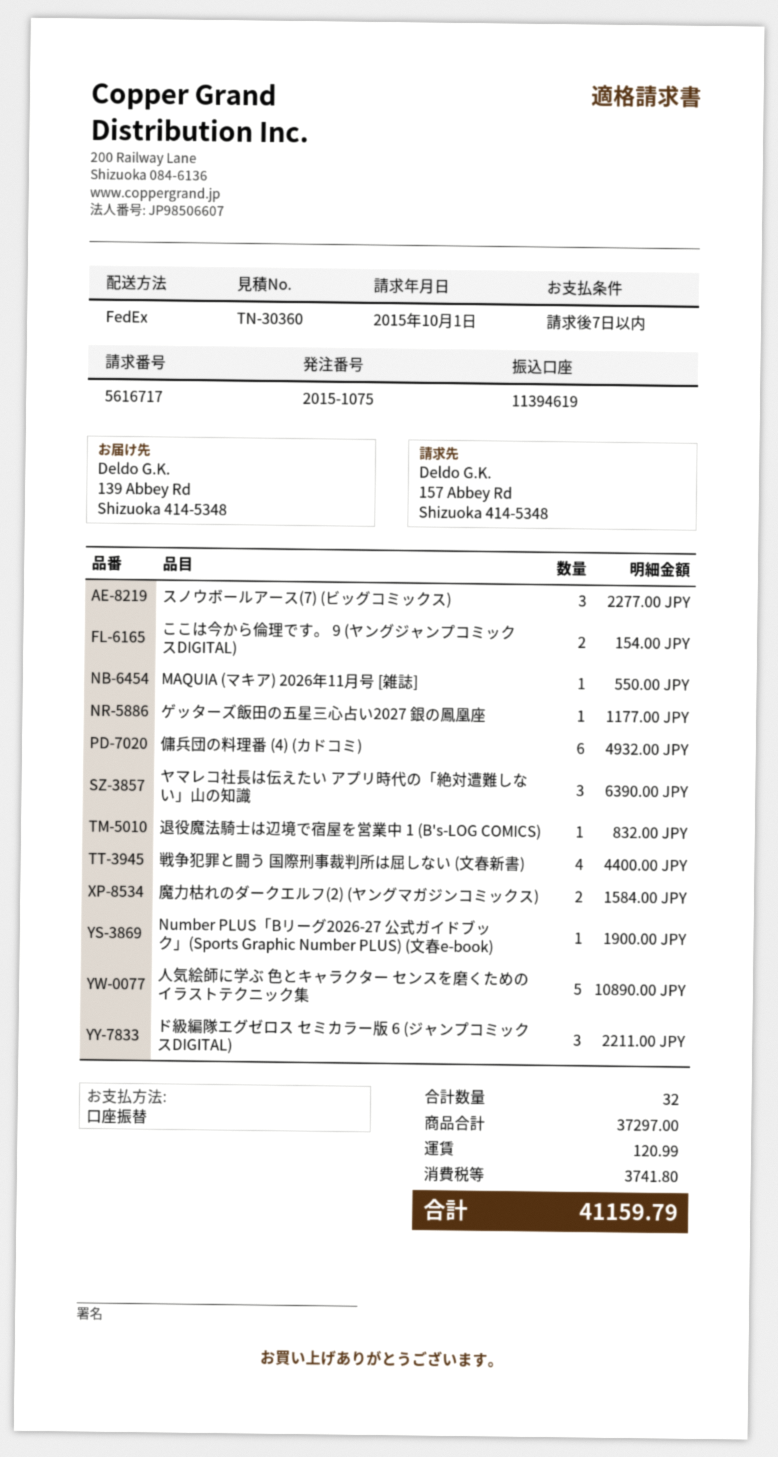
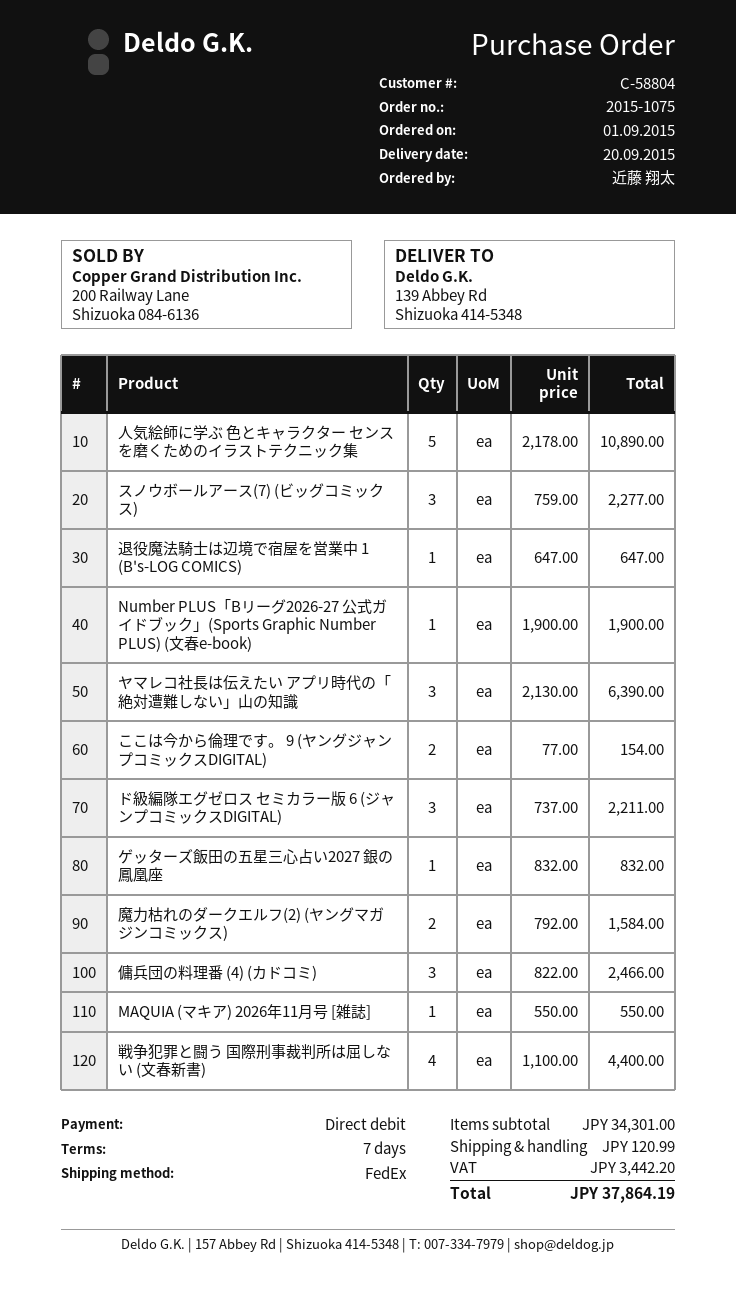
ゲッターズ飯田の五星三心占い2027 銀の鳳凰座: 1 for 1177.00 -> 1 for 832.00
傭兵団の料理番 (4) (カドコミ): 6 for 4932.00 -> 3 for 2466.00
退役魔法騎士は辺境で宿屋を営業中 1 (B's-LOG COMICS): 1 for 832.00 -> 1 for 647.00
subtotal: 37297.00 -> 34301.00
tax: 3741.80 -> 3442.20
total: 41159.79 -> 37864.19

